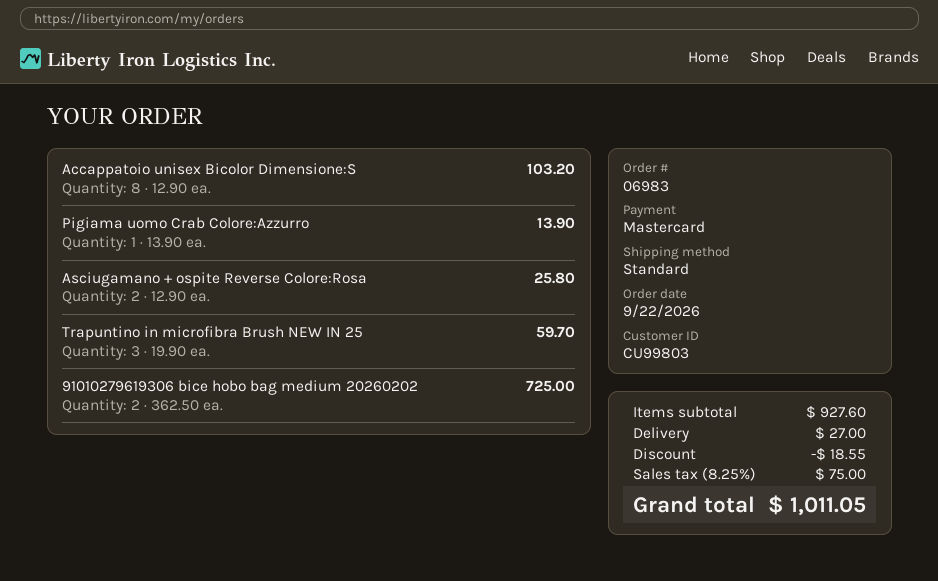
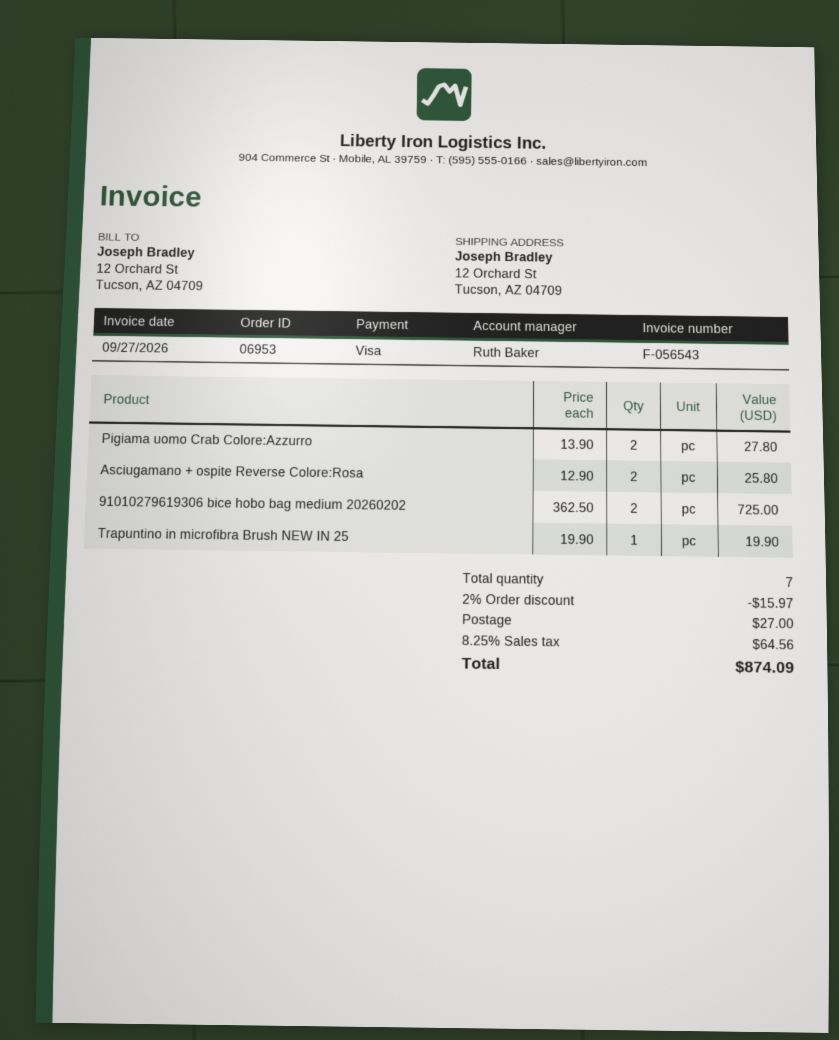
order number: 06983 -> 06953
payment method: Mastercard -> Visa
Accappatoio unisex Bicolor Dimensione:S: 8 x 12.90 = 103.20 -> none
Pigiama uomo Crab Colore:Azzurro: 1 x 13.90 = 13.90 -> 2 x 13.90 = 27.80
Trapuntino in microfibra Brush NEW IN 25: 3 x 19.90 = 59.70 -> 1 x 19.90 = 19.90
discount: 18.55 -> 15.97
tax: 8.25% = 75.00 -> 8.25% = 64.56
total: 1011.05 -> 874.09

